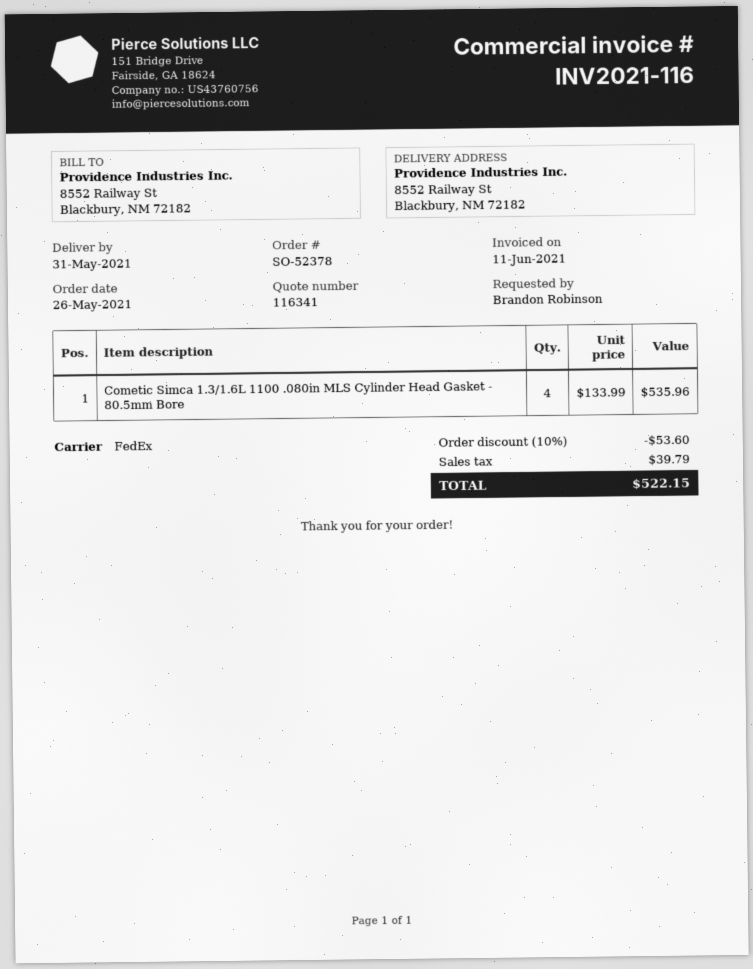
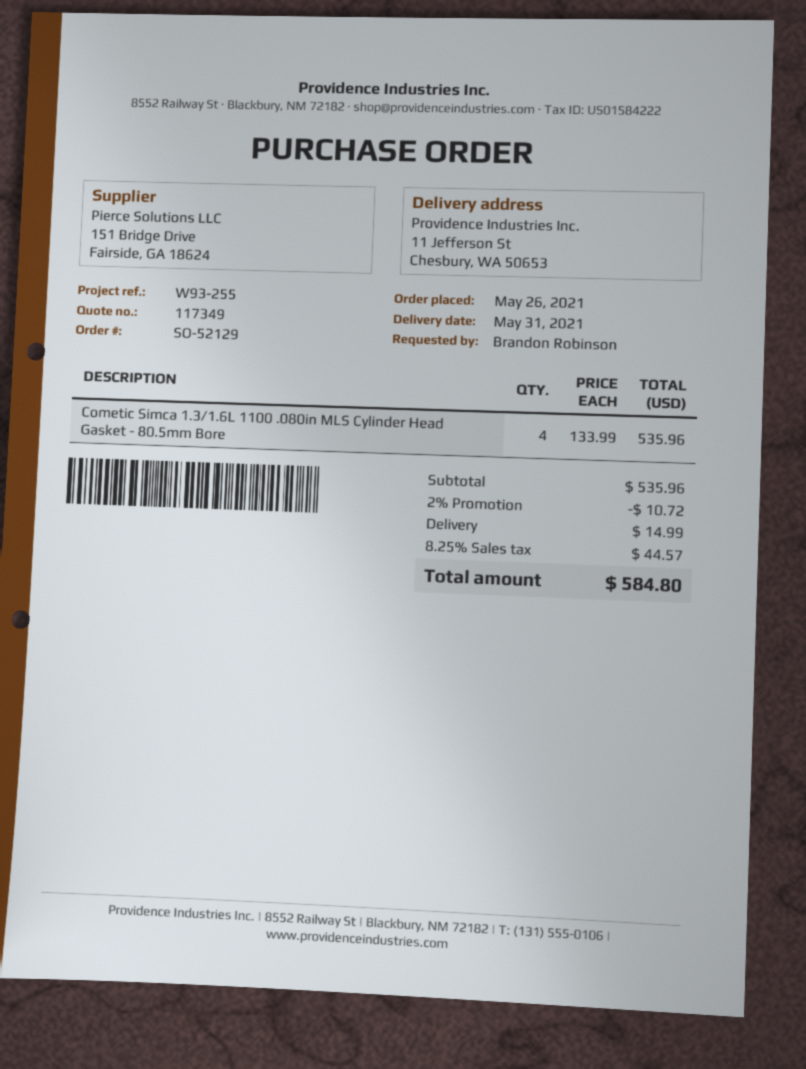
quote number: 116341 -> 117349
order number: SO-52378 -> SO-52129
ship to: 8552 Railway St, Blackbury, NM 72182 -> 11 Jefferson St, Chesbury, WA 50653
discount: 10% = 53.60 -> 2% = 10.72
shipping: none -> 14.99
tax: 39.79 -> 44.57
total: 522.15 -> 584.80

